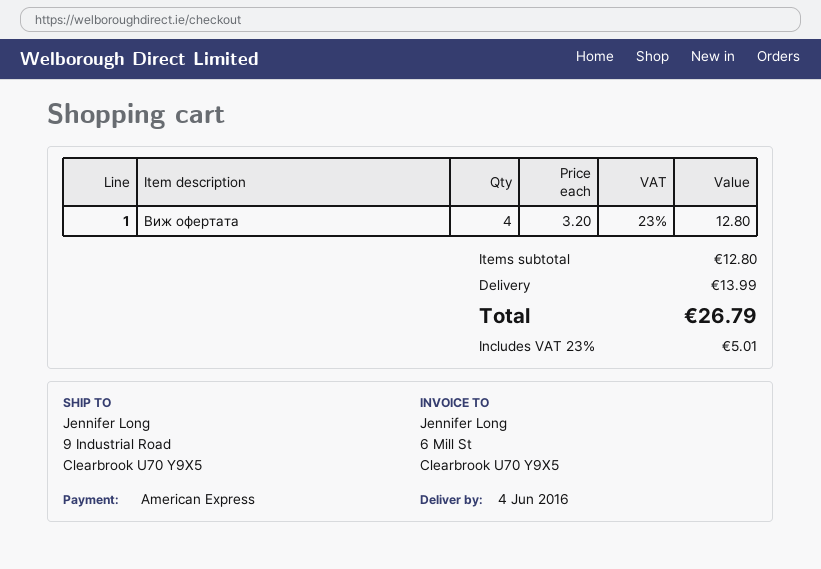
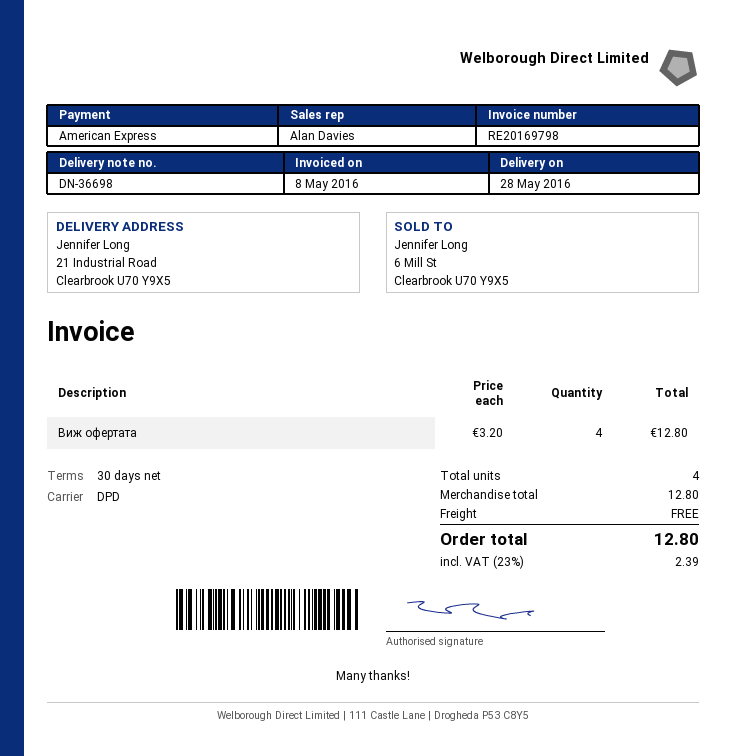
delivery date: 2016-06-04 -> 2016-05-28
ship to: 9 Industrial Road, Clearbrook U70 Y9X5 -> 21 Industrial Road, Clearbrook U70 Y9X5
shipping: 13.99 -> 0.00
tax: 23% = 5.01 -> 23% = 2.39
total: 26.79 -> 12.80

